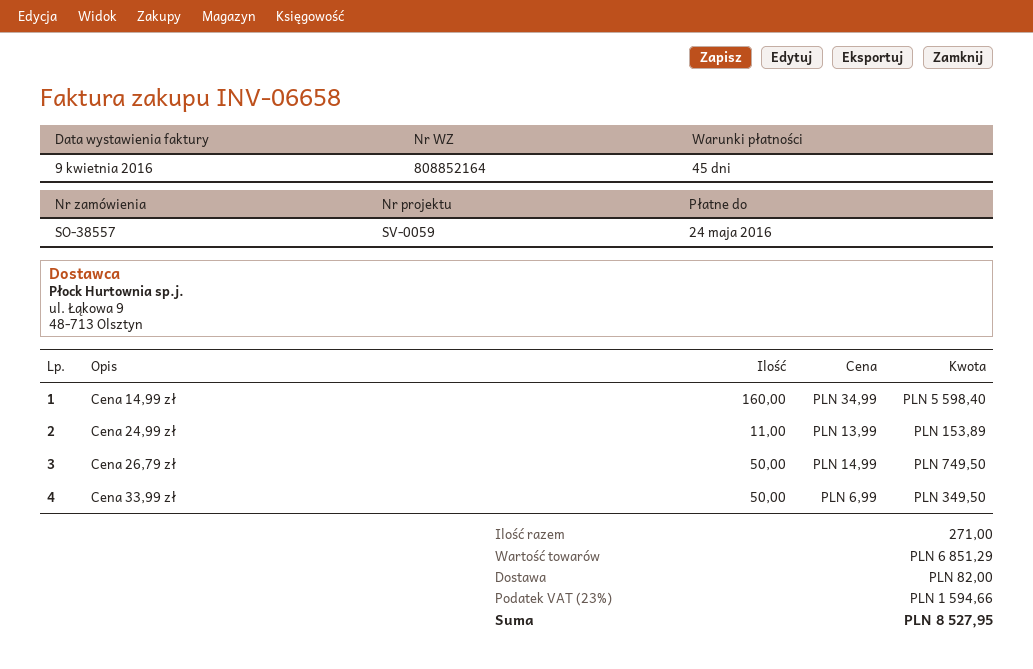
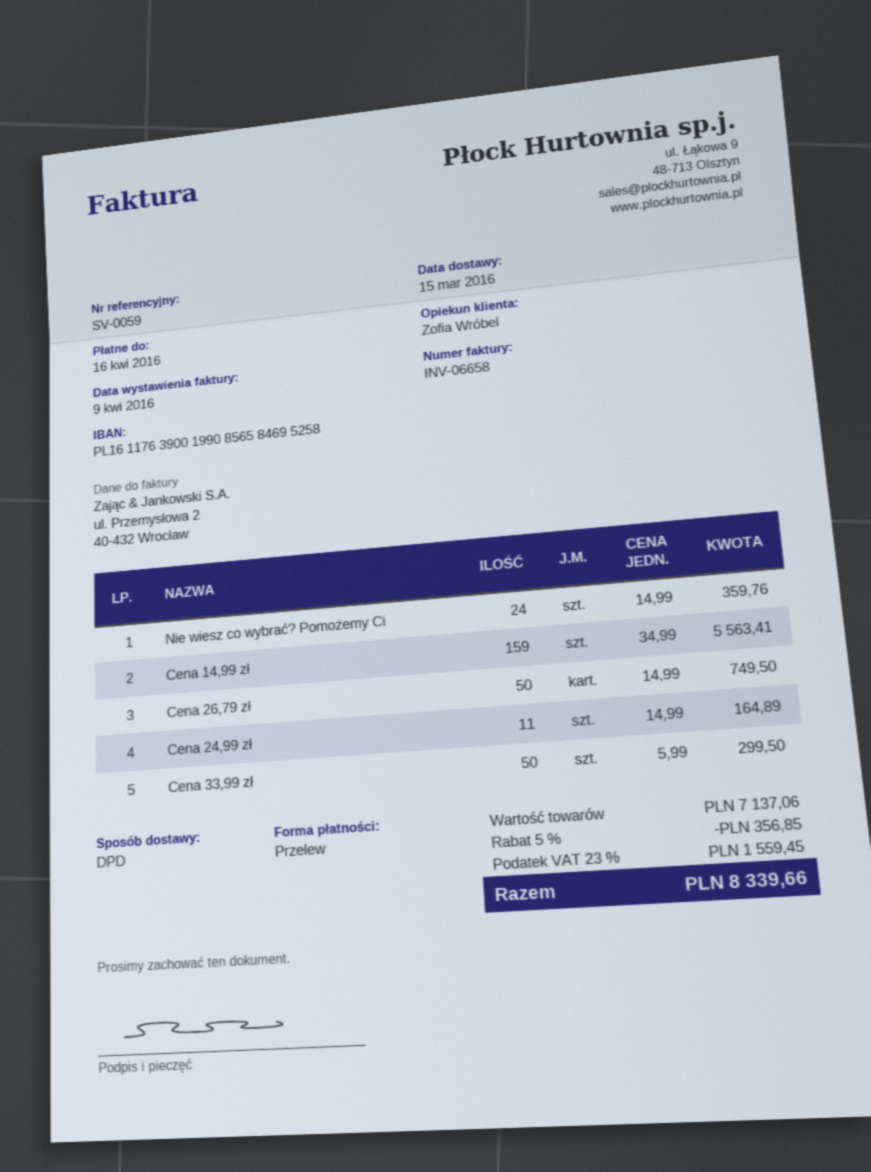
due date: 2016-05-24 -> 2016-04-16
Cena 14,99 zł: 160 x 34.99 = 5598.40 -> 159 x 34.99 = 5563.41
Cena 24,99 zł: 11 x 13.99 = 153.89 -> 11 x 14.99 = 164.89
Cena 33,99 zł: 50 x 6.99 = 349.50 -> 50 x 5.99 = 299.50
Nie wiesz co wybrać? Pomożemy Ci: none -> 24 x 14.99 = 359.76
subtotal: 6851.29 -> 7137.06
discount: none -> 5% = 356.85
shipping: 82.00 -> none
tax: 23% = 1594.66 -> 23% = 1559.45
total: 8527.95 -> 8339.66

